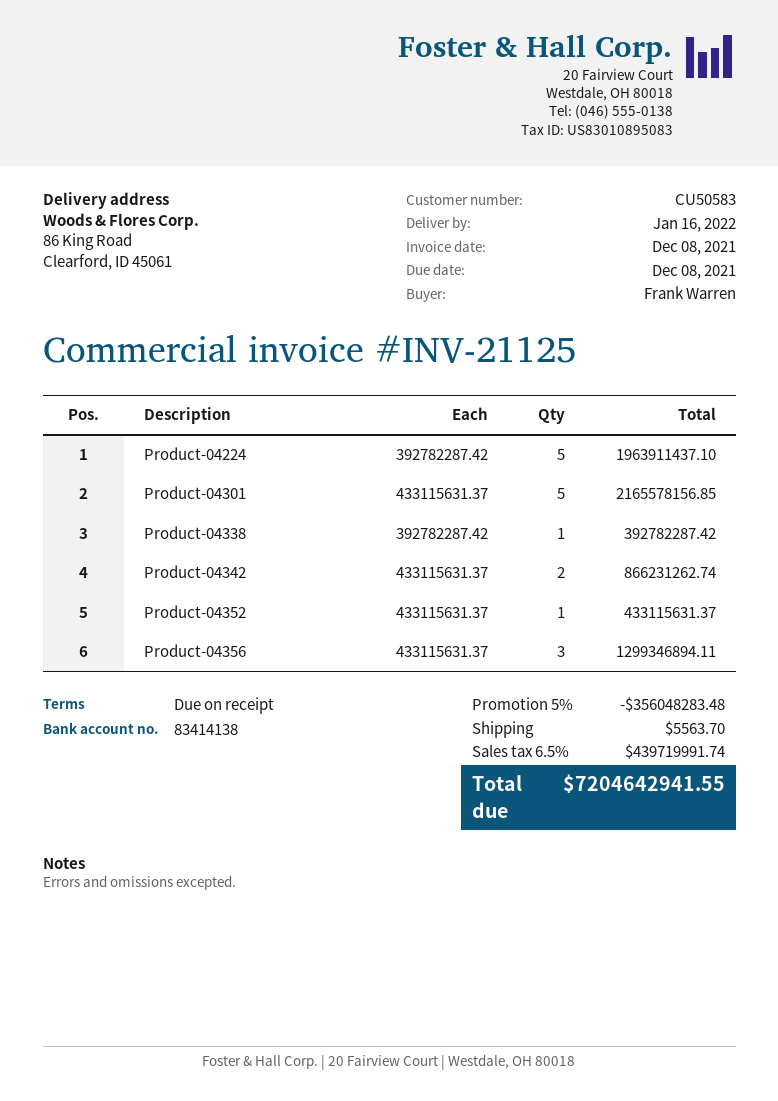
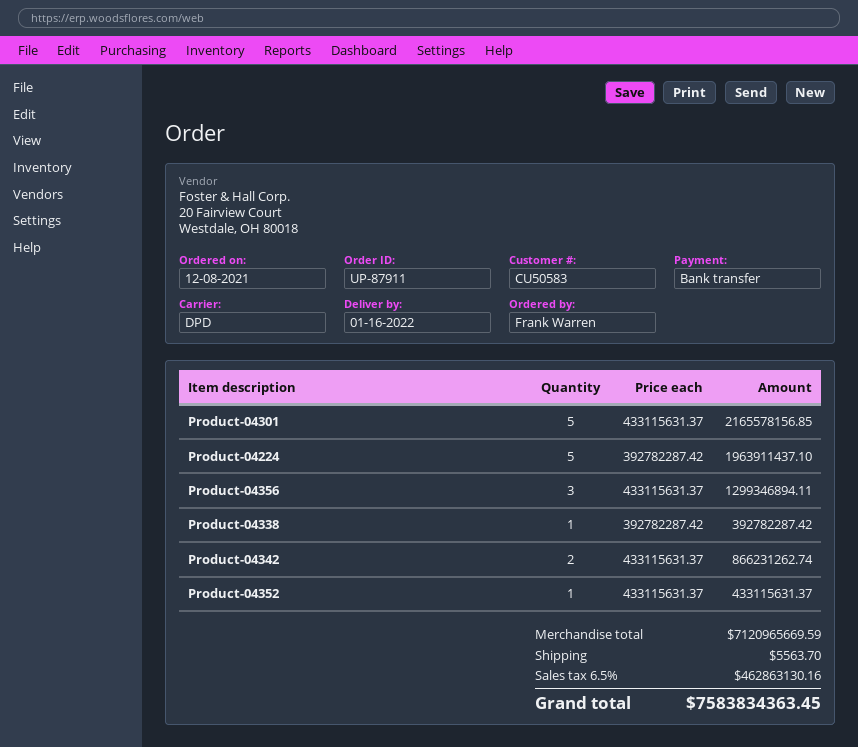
discount: 5% = 356048283.48 -> none
tax: 6.5% = 439719991.74 -> 6.5% = 462863130.16
total: 7204642941.55 -> 7583834363.45

